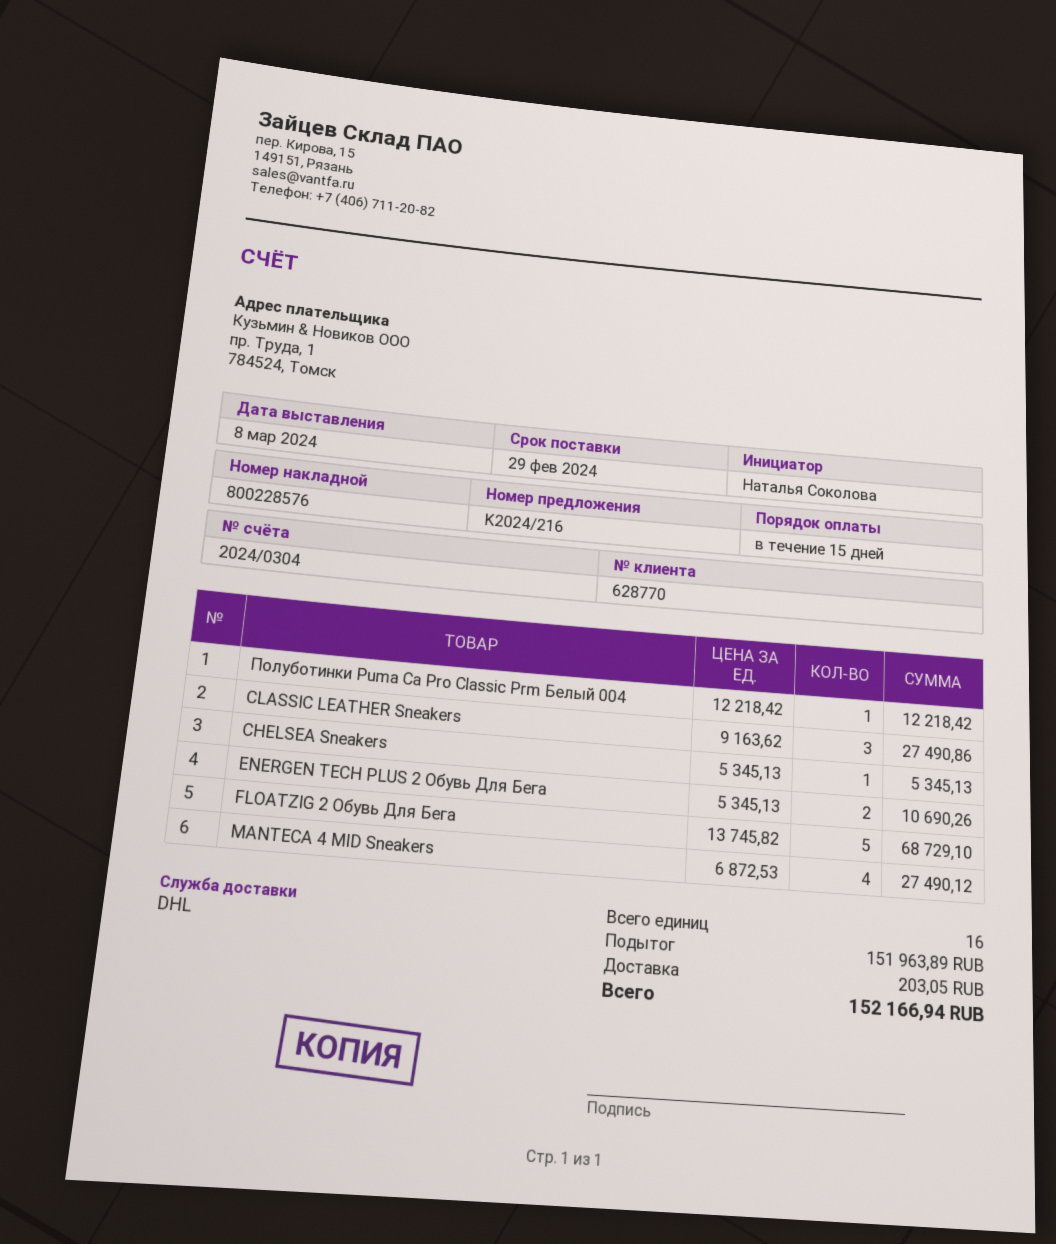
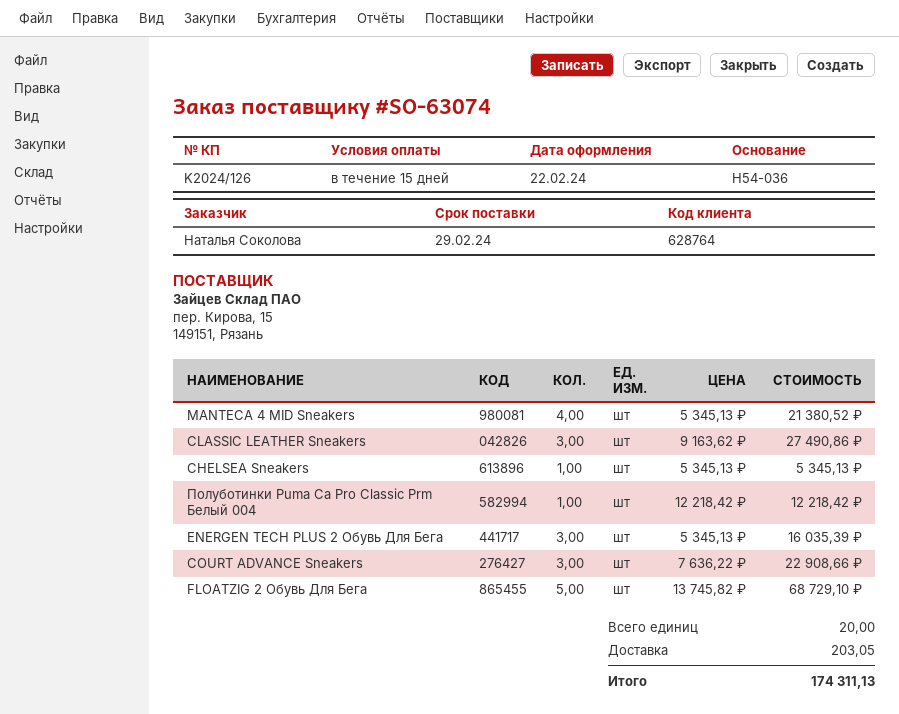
quote number: K2024/216 -> K2024/126
customer number: 628770 -> 628764
ENERGEN TECH PLUS 2 Обувь Для Бега: 2 x 5345.13 = 10690.26 -> 3 x 5345.13 = 16035.39
MANTECA 4 MID Sneakers: 4 x 6872.53 = 27490.12 -> 4 x 5345.13 = 21380.52
COURT ADVANCE Sneakers: none -> 3 x 7636.22 = 22908.66
total quantity: 16 -> 20
total: 152166.94 -> 174311.13

